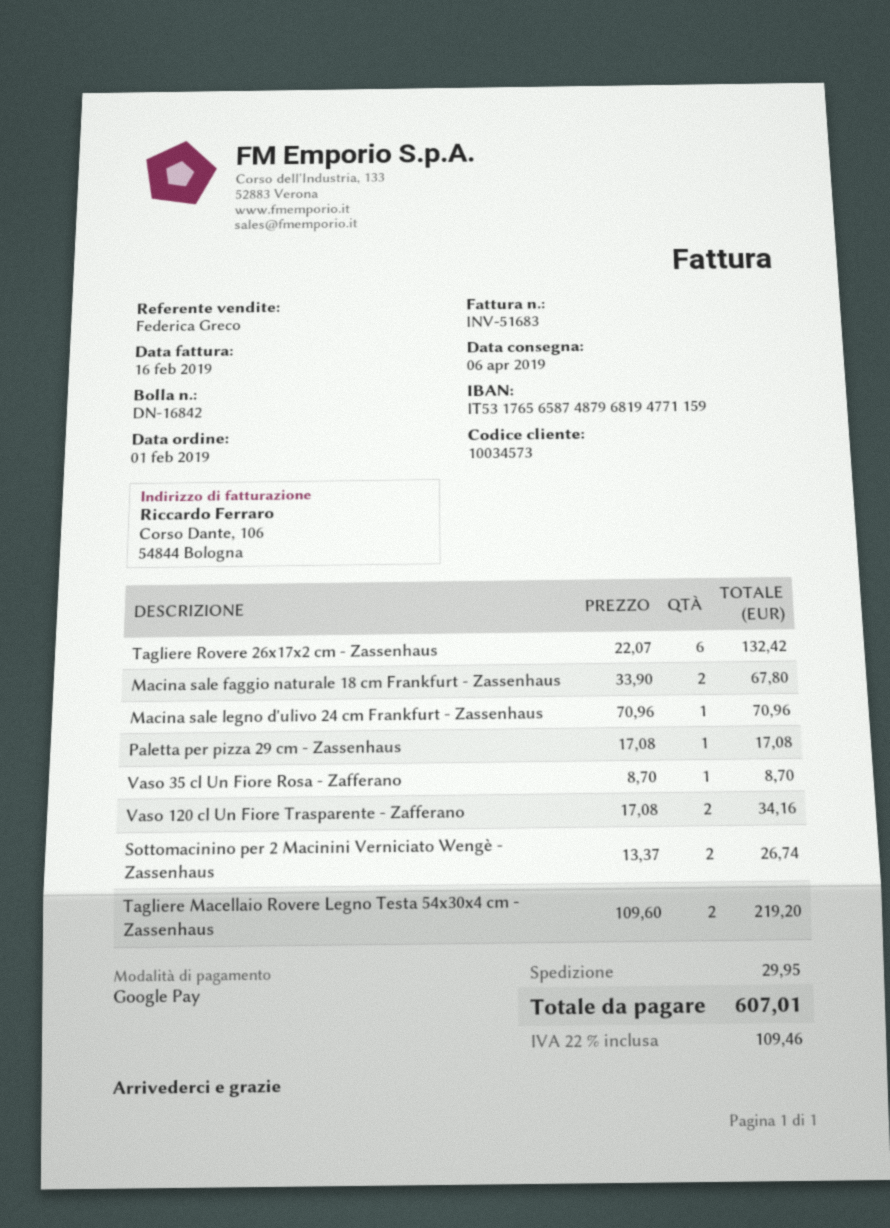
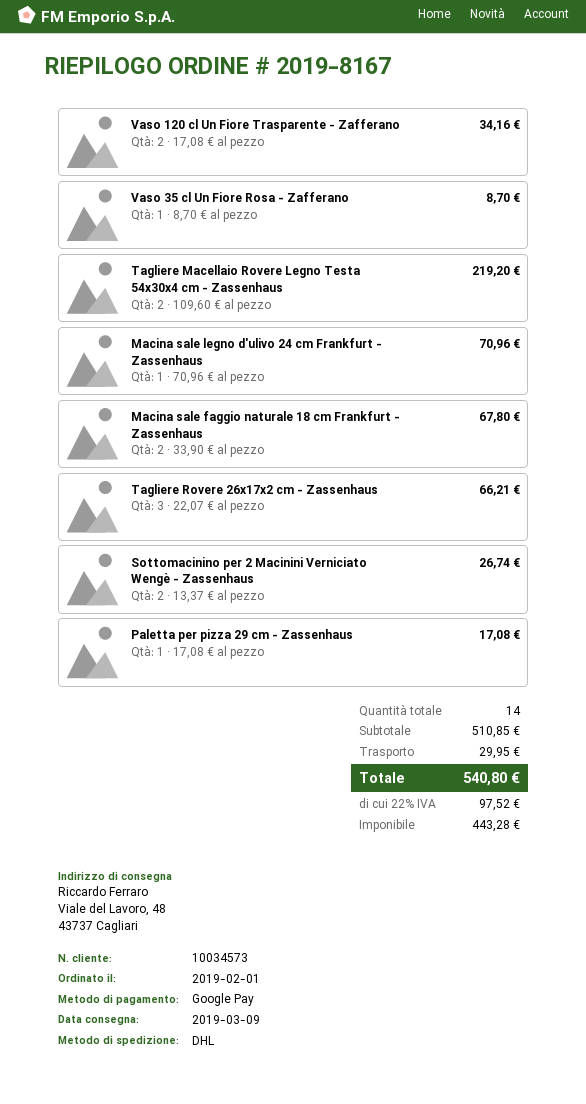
delivery date: 2019-04-06 -> 2019-03-09
Tagliere Rovere 26x17x2 cm - Zassenhaus: 6 x 22.07 = 132.42 -> 3 x 22.07 = 66.21
tax: 22% = 109.46 -> 22% = 97.52
total: 607.01 -> 540.80

